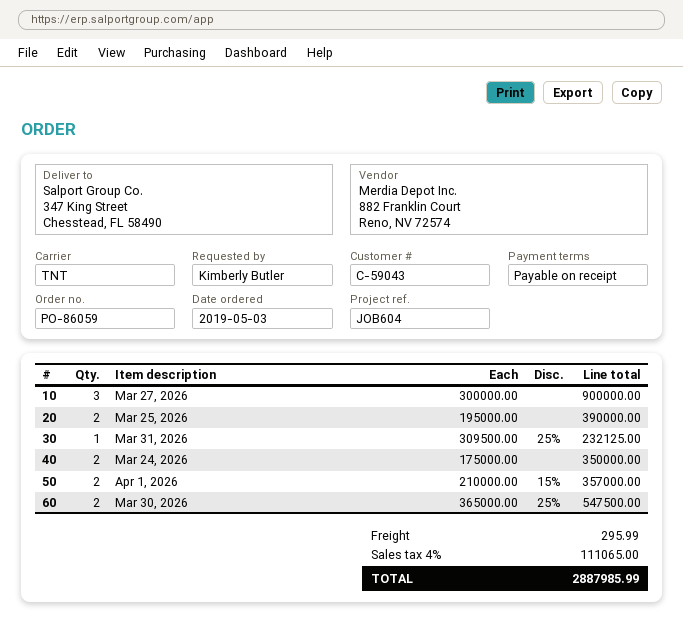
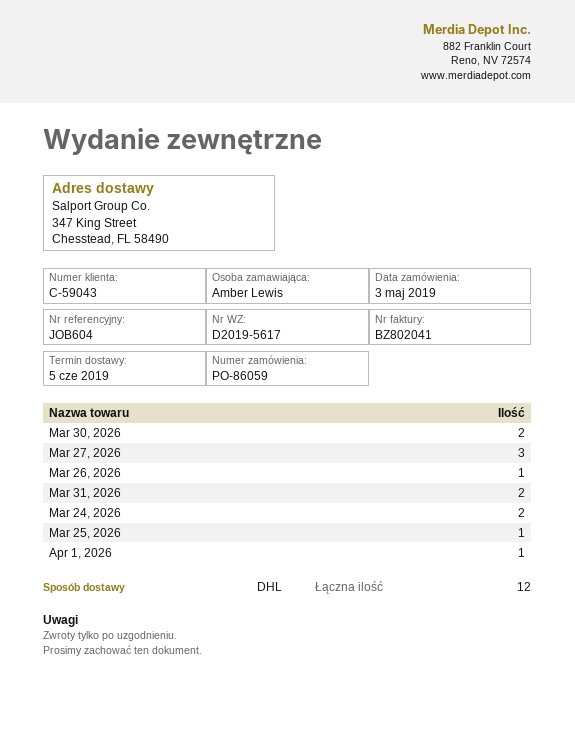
ordered by: Kimberly Butler -> Amber Lewis
shipping method: TNT -> DHL
Mar 25, 2026: 2 -> 1
Mar 31, 2026: 1 -> 2
Apr 1, 2026: 2 -> 1
Mar 26, 2026: none -> 1

